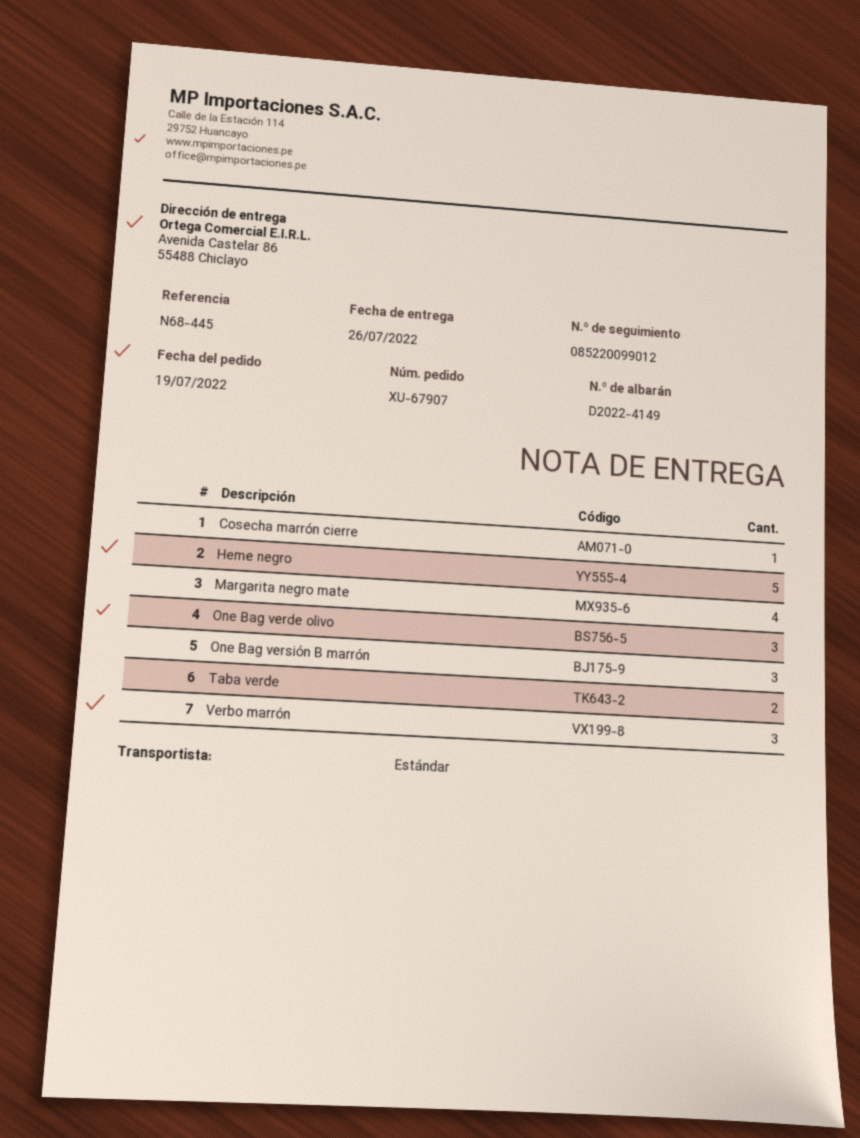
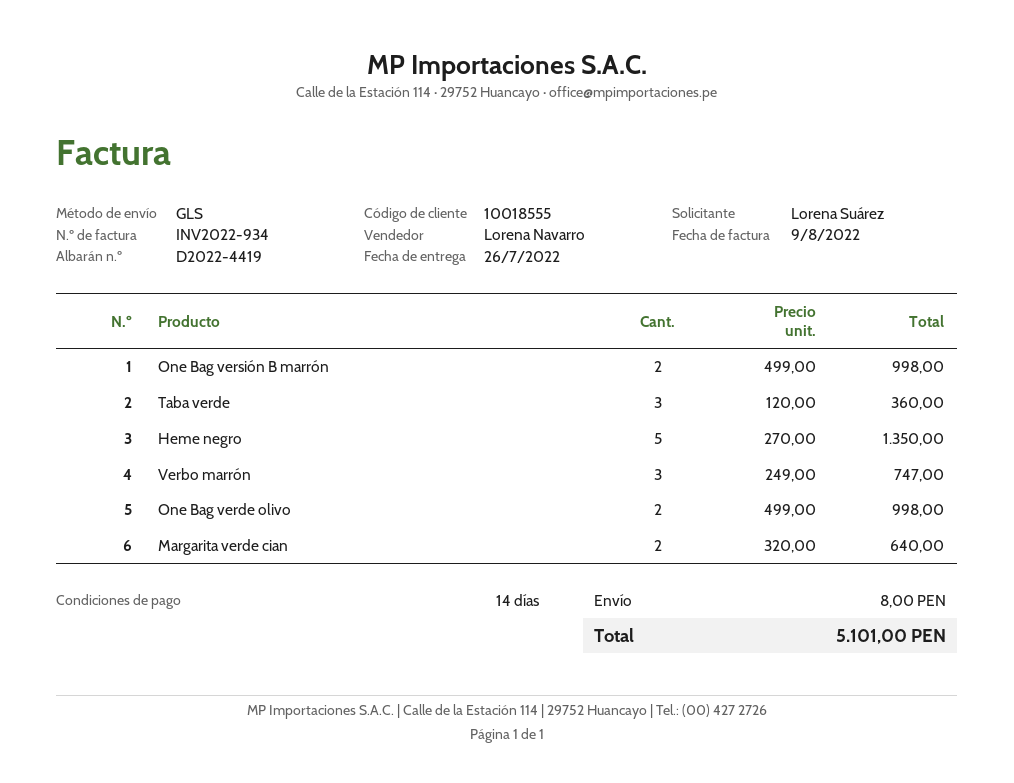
delivery note number: D2022-4149 -> D2022-4419
shipping method: standard -> GLS
Cosecha marrón cierre: 1 -> none
Margarita negro mate: 4 -> none
One Bag verde olivo: 3 -> 2
One Bag versión B marrón: 3 -> 2
Taba verde: 2 -> 3
Margarita verde cian: none -> 2

